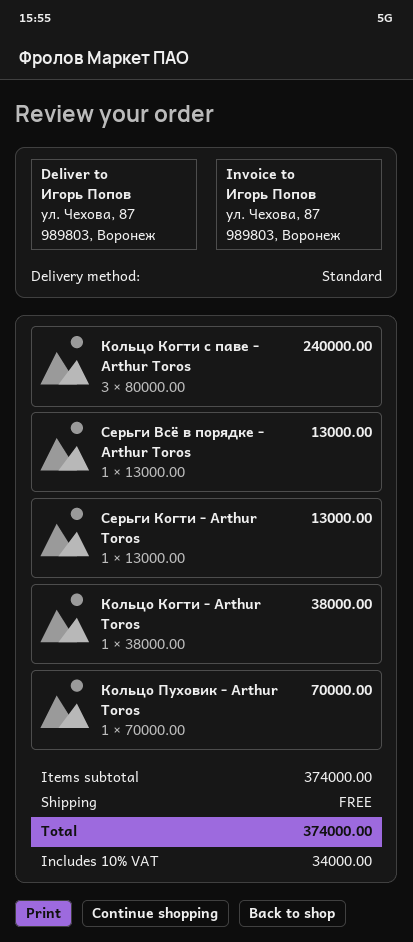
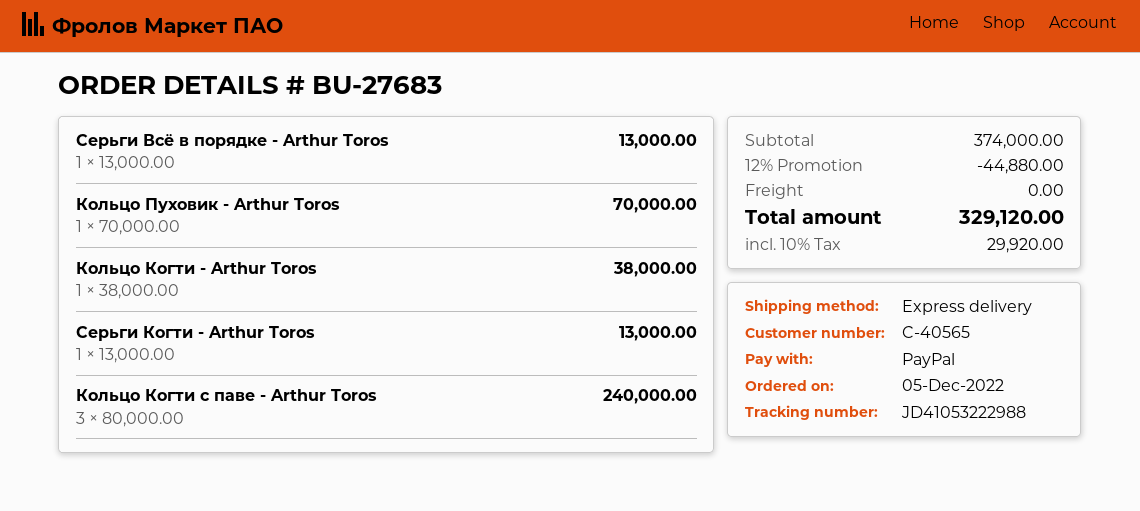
shipping method: standard -> express
discount: none -> 12% = 44880.00
tax: 10% = 34000.00 -> 10% = 29920.00
total: 374000.00 -> 329120.00

